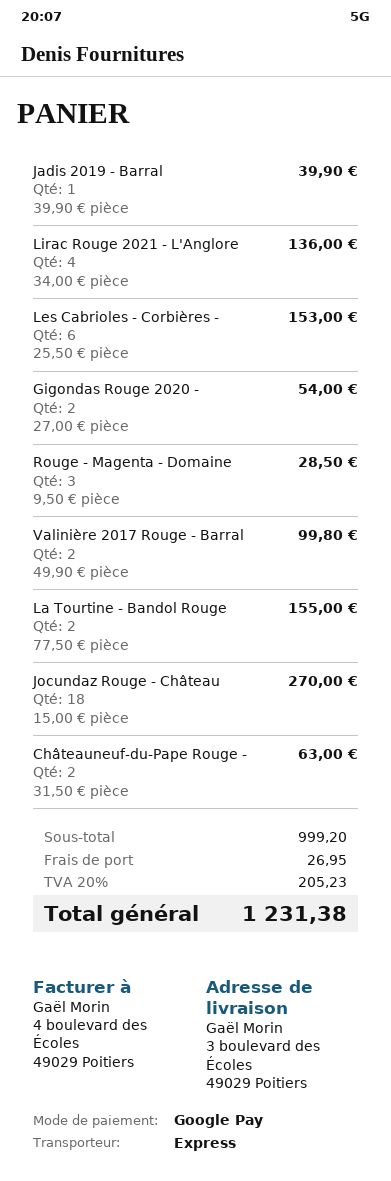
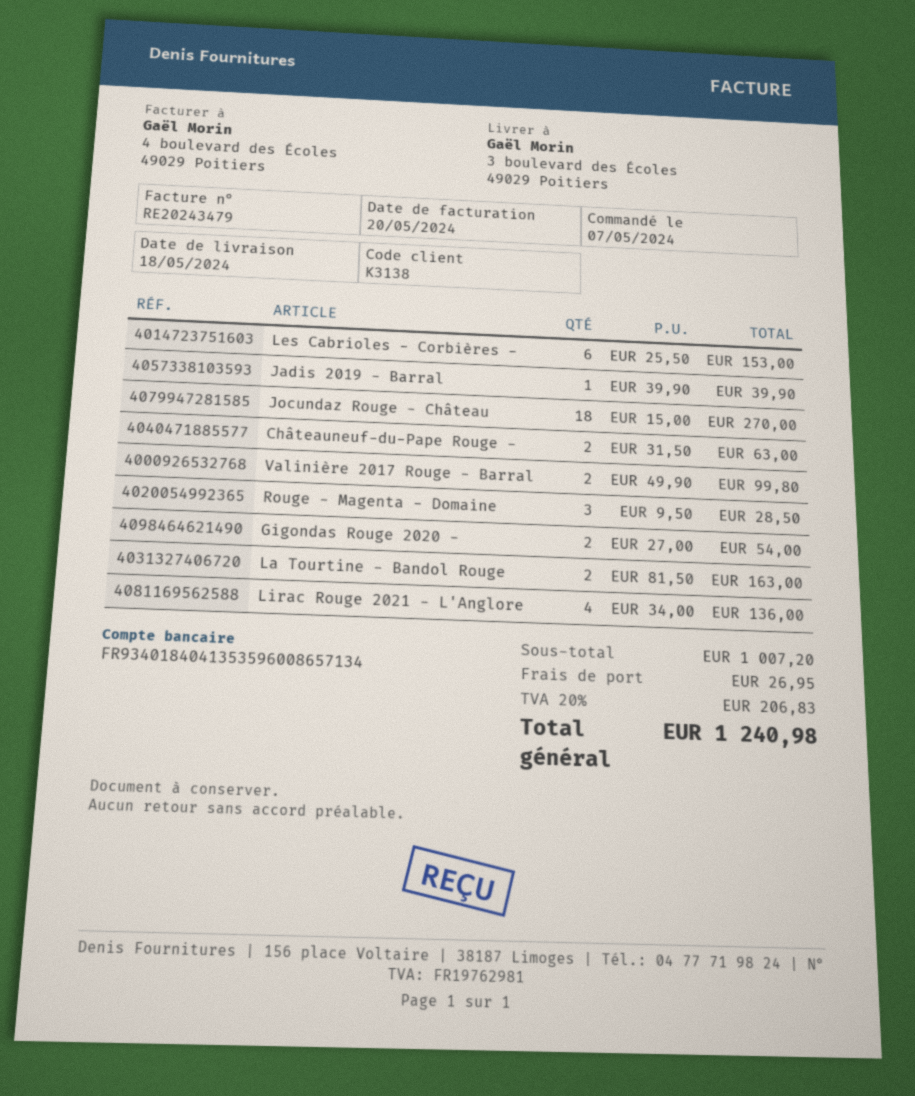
La Tourtine - Bandol Rouge: 2 x 77.50 = 155.00 -> 2 x 81.50 = 163.00
subtotal: 999.20 -> 1007.20
tax: 20% = 205.23 -> 20% = 206.83
total: 1231.38 -> 1240.98

